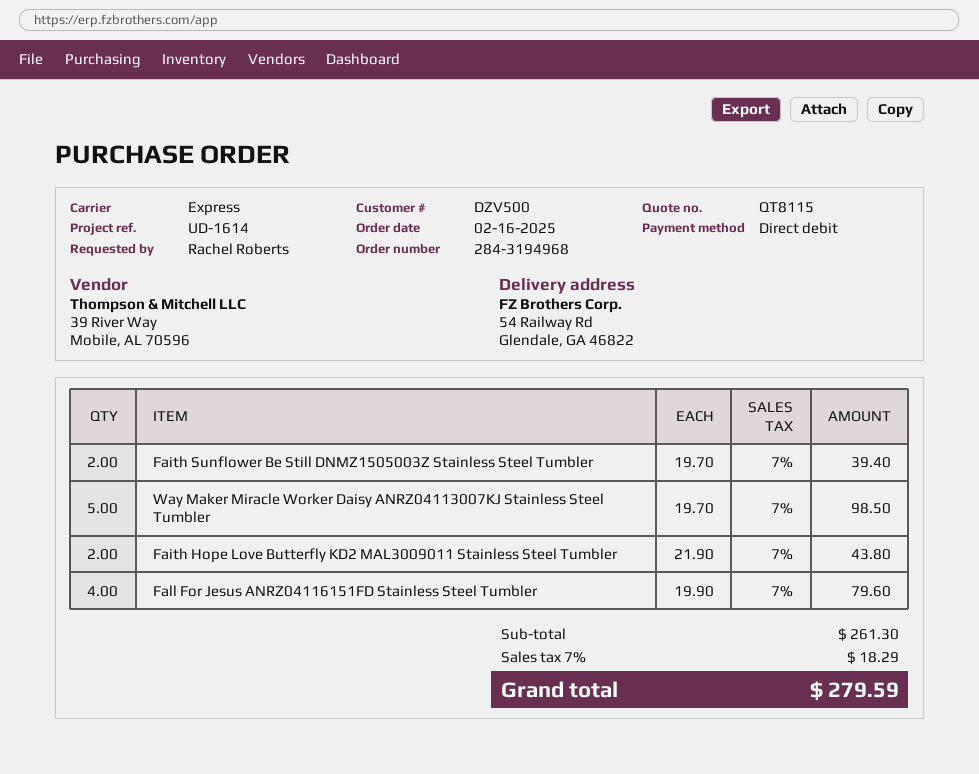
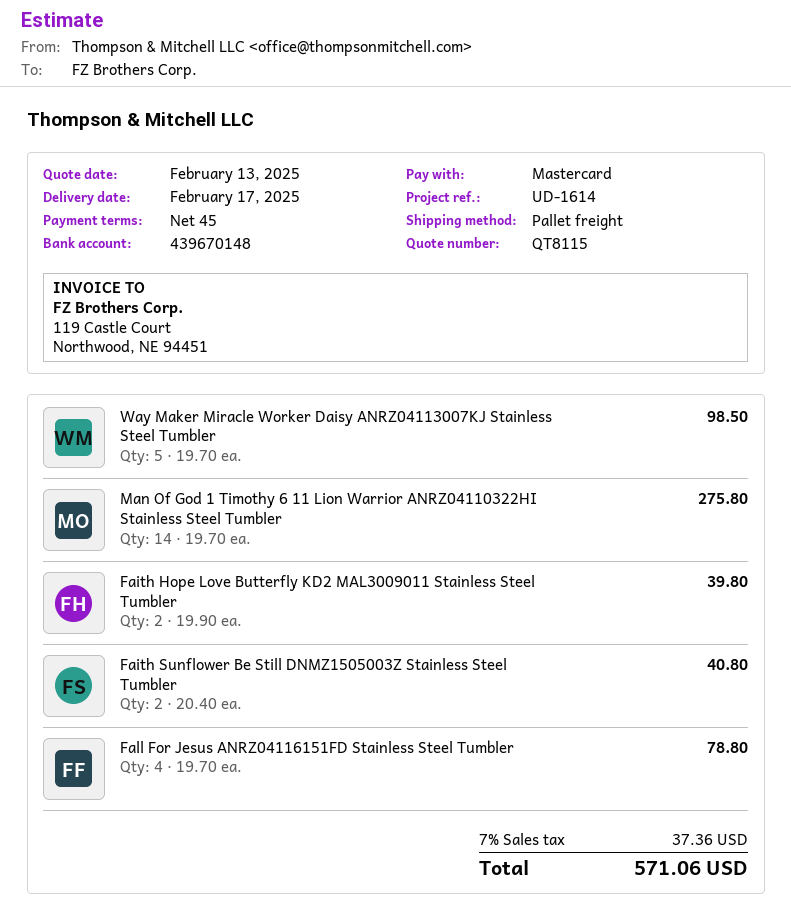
payment method: direct debit -> Mastercard
shipping method: express -> pallet freight
Faith Sunflower Be Still DNMZ1505003Z Stainless Steel Tumbler: 2 x 19.70 = 39.40 -> 2 x 20.40 = 40.80
Faith Hope Love Butterfly KD2 MAL3009011 Stainless Steel Tumbler: 2 x 21.90 = 43.80 -> 2 x 19.90 = 39.80
Fall For Jesus ANRZ04116151FD Stainless Steel Tumbler: 4 x 19.90 = 79.60 -> 4 x 19.70 = 78.80
Man Of God 1 Timothy 6 11 Lion Warrior ANRZ04110322HI Stainless Steel Tumbler: none -> 14 x 19.70 = 275.80
tax: 7% = 18.29 -> 7% = 37.36
total: 279.59 -> 571.06

